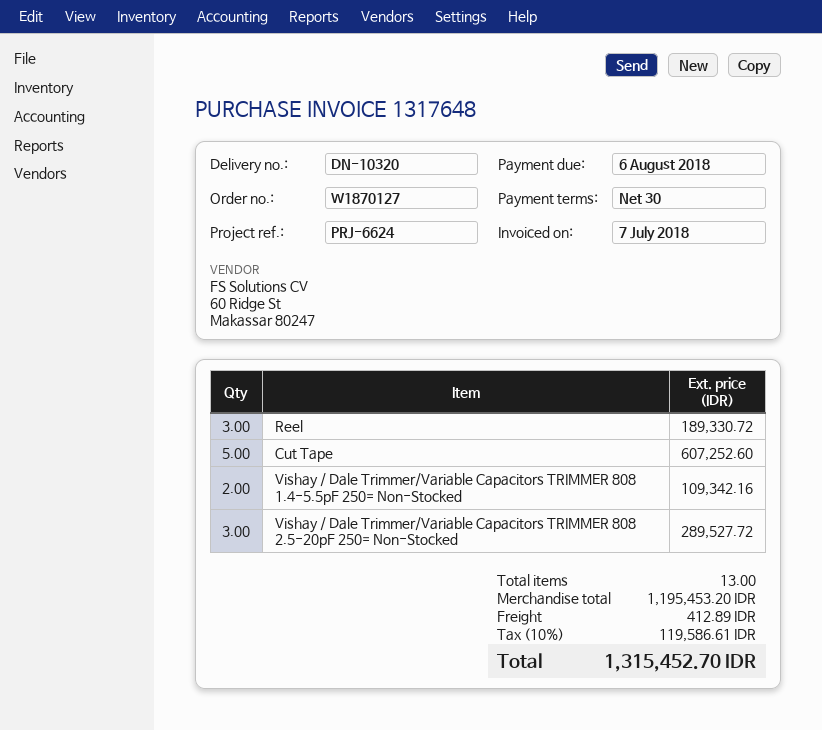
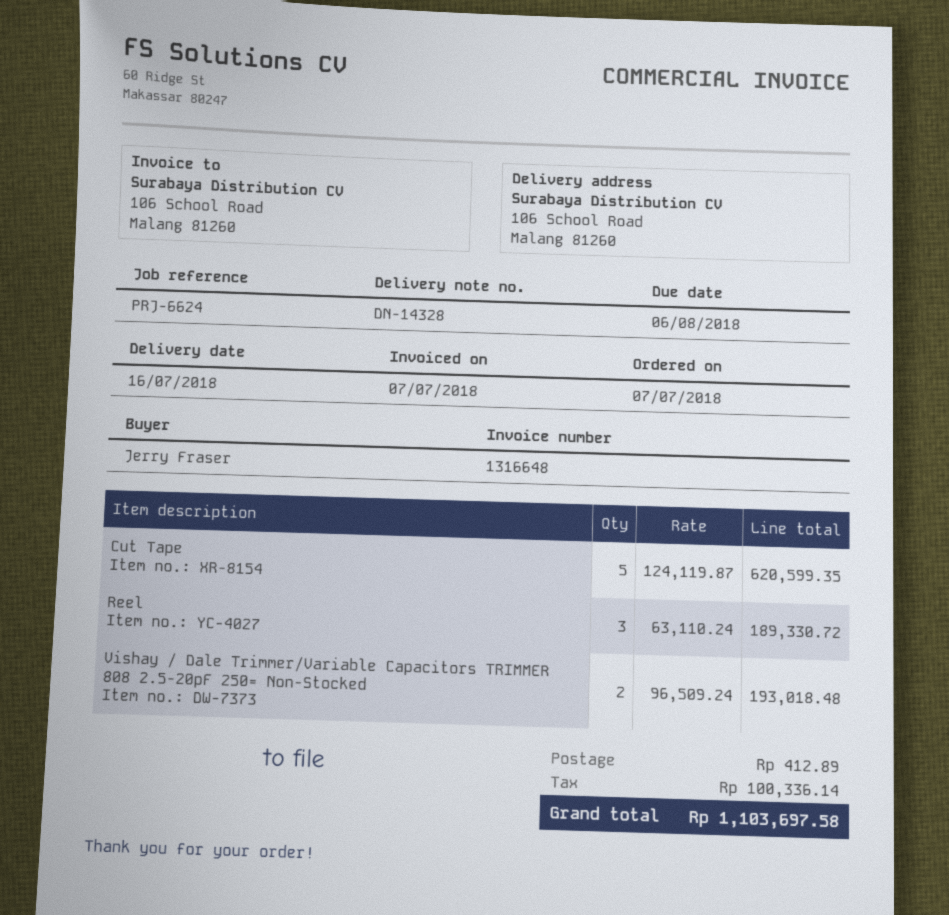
delivery note number: DN-10320 -> DN-14328
invoice number: 1317648 -> 1316648
Cut Tape: 5 for 607252.60 -> 5 for 620599.35
Vishay / Dale Trimmer/Variable Capacitors TRIMMER 808 1.4-5.5pF 250= Non-Stocked: 2 for 109342.16 -> none
Vishay / Dale Trimmer/Variable Capacitors TRIMMER 808 2.5-20pF 250= Non-Stocked: 3 for 289527.72 -> 2 for 193018.48
tax: 119586.61 -> 100336.14
total: 1315452.70 -> 1103697.58

